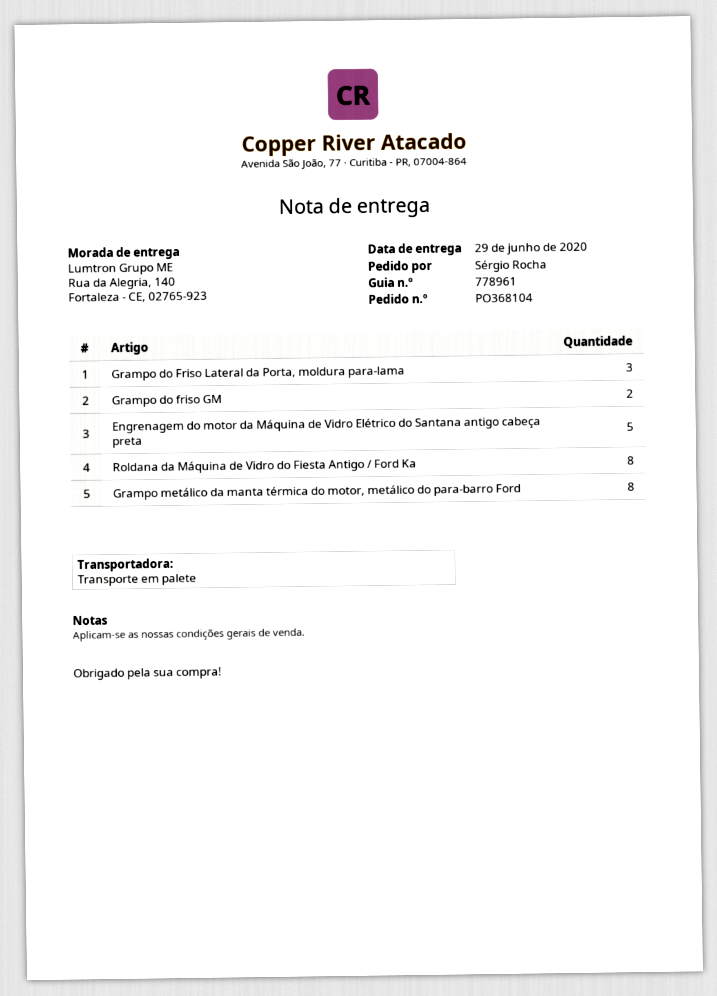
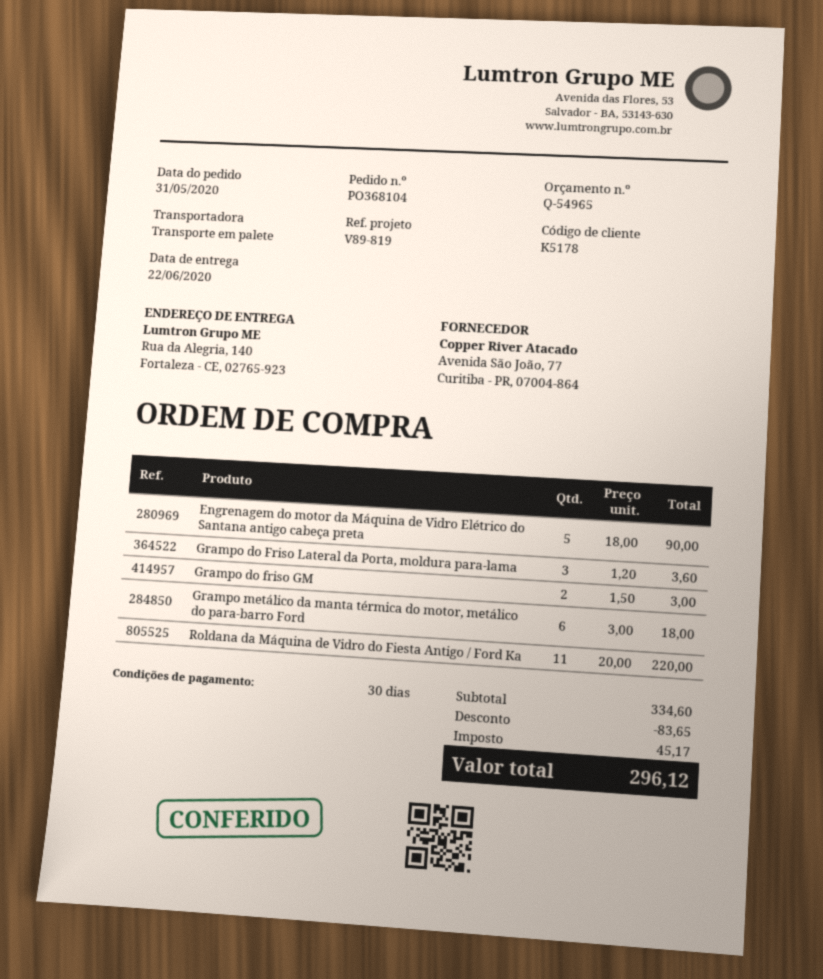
delivery date: 2020-06-29 -> 2020-06-22
Roldana da Máquina de Vidro do Fiesta Antigo / Ford Ka: 8 -> 11
Grampo metálico da manta térmica do motor, metálico do para-barro Ford: 8 -> 6

